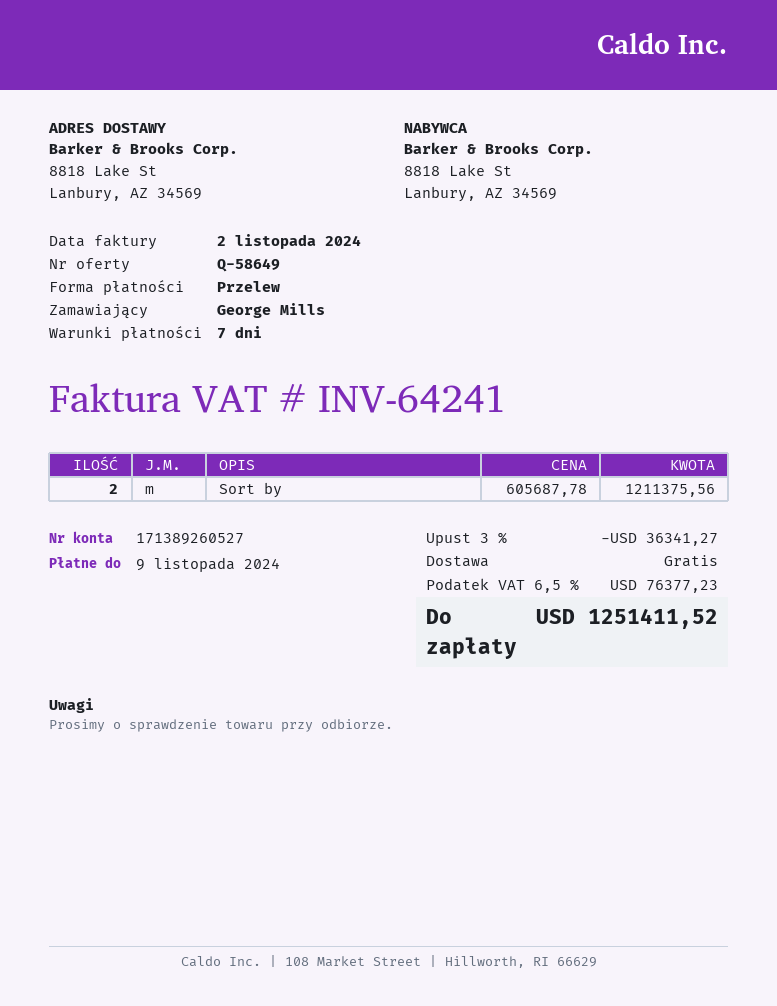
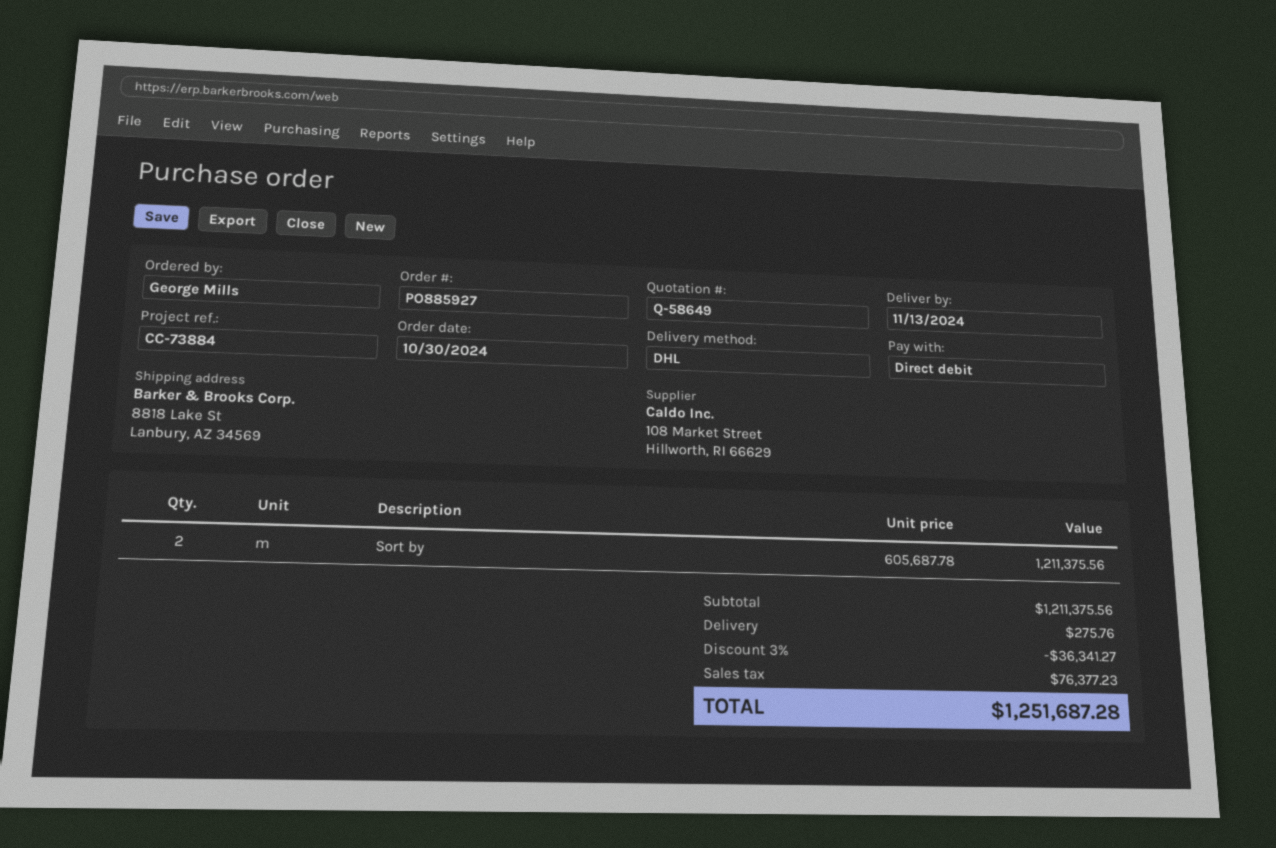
payment method: bank transfer -> direct debit
shipping: 0.00 -> 275.76
total: 1251411.52 -> 1251687.28

